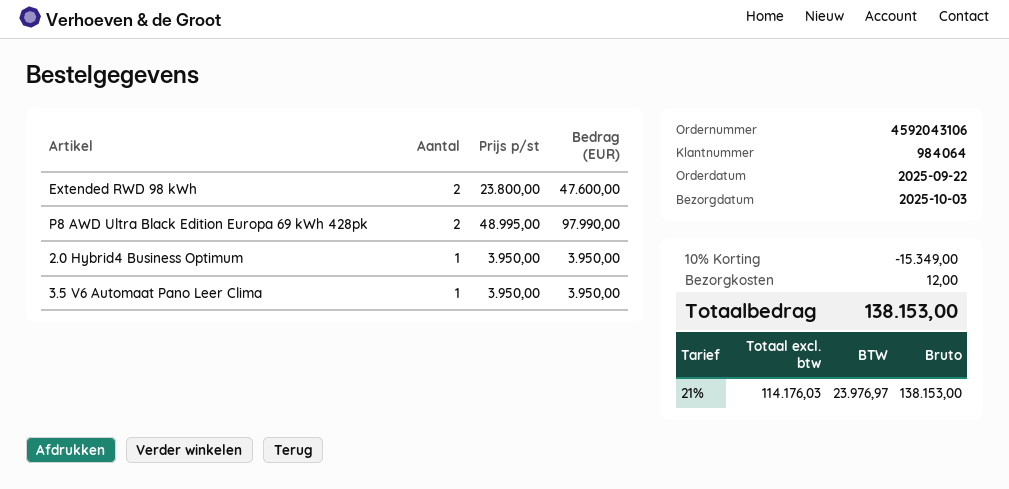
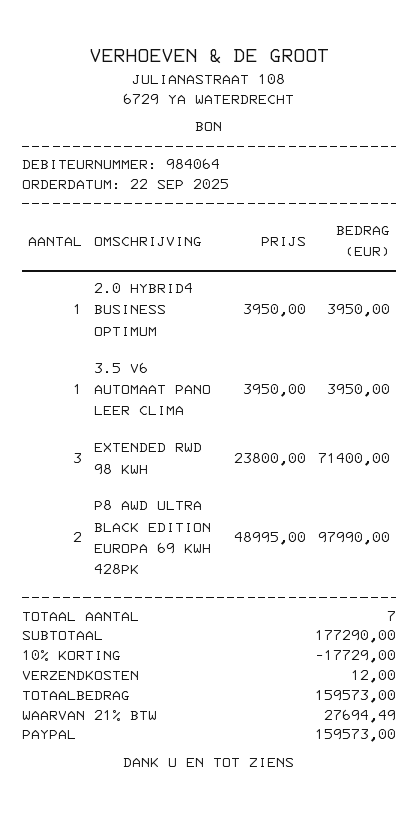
Extended RWD 98 kWh: 2 x 23800.00 = 47600.00 -> 3 x 23800.00 = 71400.00
discount: 10% = 15349.00 -> 10% = 17729.00
tax: 21% = 23976.97 -> 21% = 27694.49
total: 138153.00 -> 159573.00

